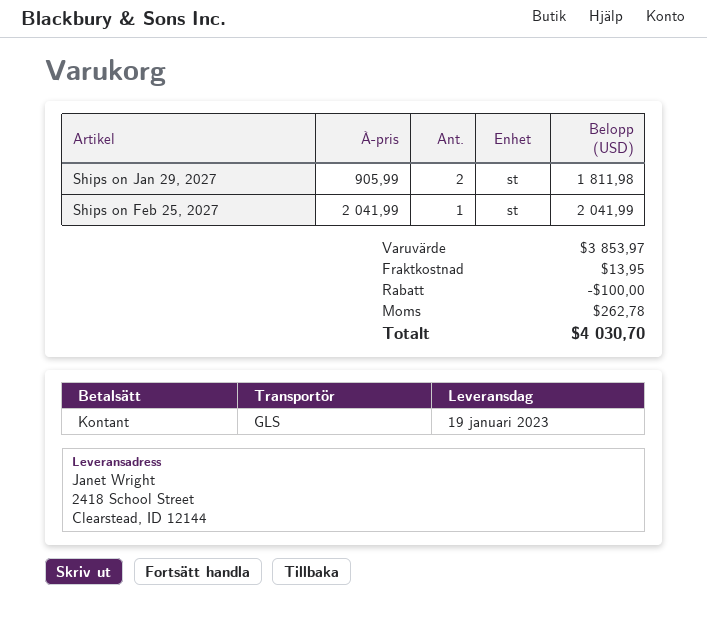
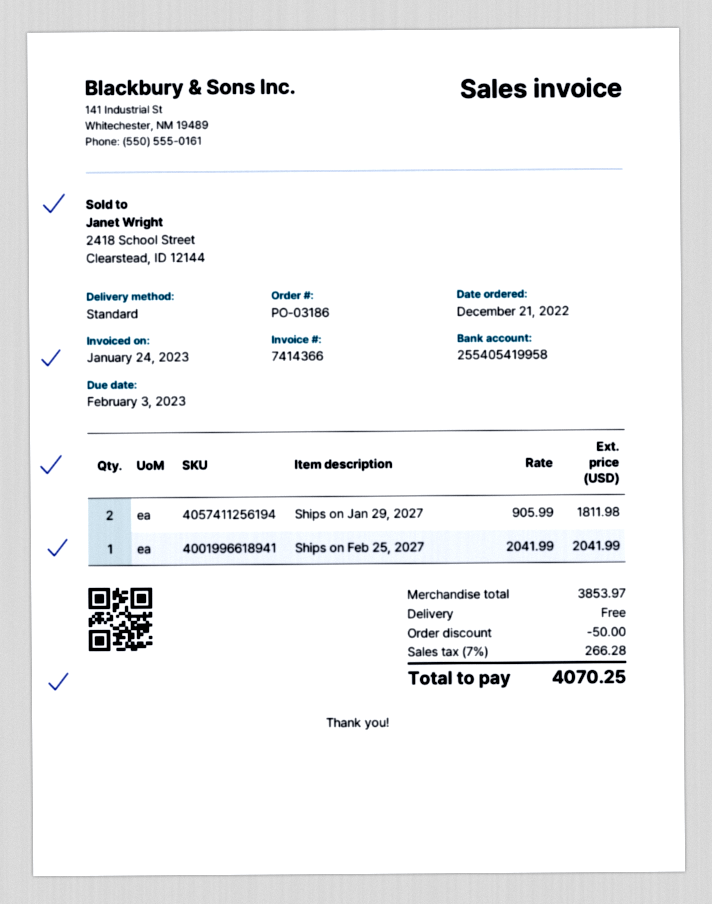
shipping method: GLS -> standard
discount: 100.00 -> 50.00
shipping: 13.95 -> 0.00
tax: 262.78 -> 266.28
total: 4030.70 -> 4070.25

